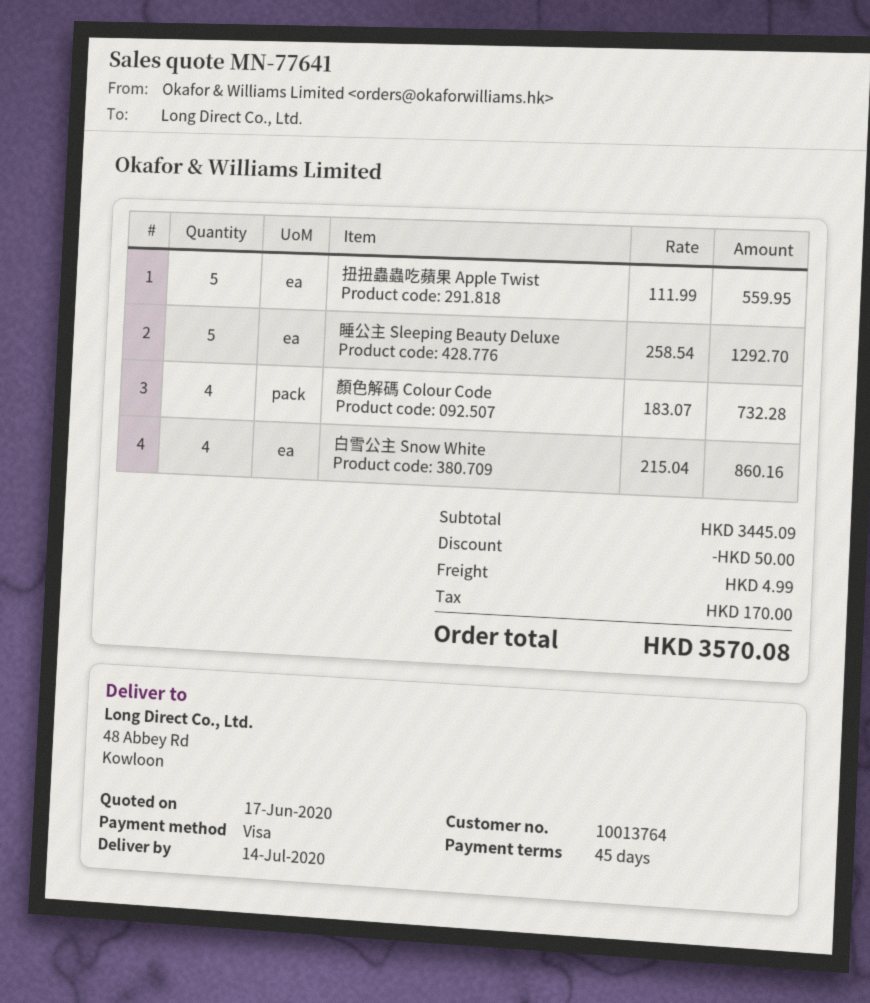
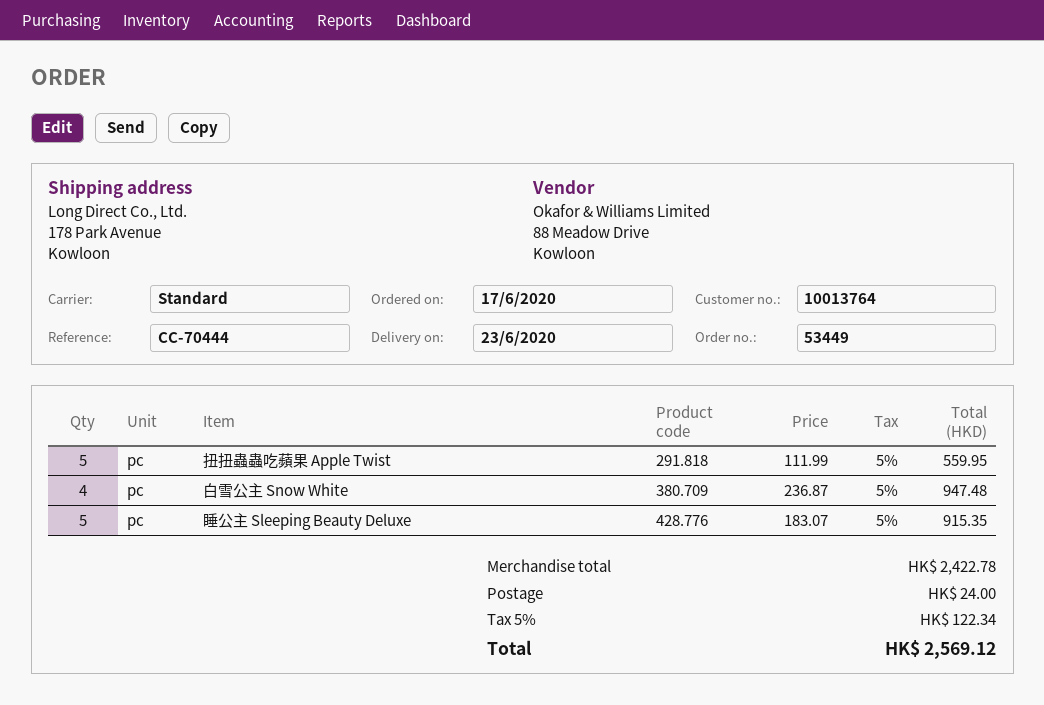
delivery date: 2020-07-14 -> 2020-06-23
ship to: 48 Abbey Rd, Kowloon -> 178 Park Avenue, Kowloon
睡公主 Sleeping Beauty Deluxe: 5 x 258.54 = 1292.70 -> 5 x 183.07 = 915.35
顏色解碼 Colour Code: 4 x 183.07 = 732.28 -> none
白雪公主 Snow White: 4 x 215.04 = 860.16 -> 4 x 236.87 = 947.48
subtotal: 3445.09 -> 2422.78
discount: 50.00 -> none
shipping: 4.99 -> 24.00
tax: 170.00 -> 122.34
total: 3570.08 -> 2569.12

